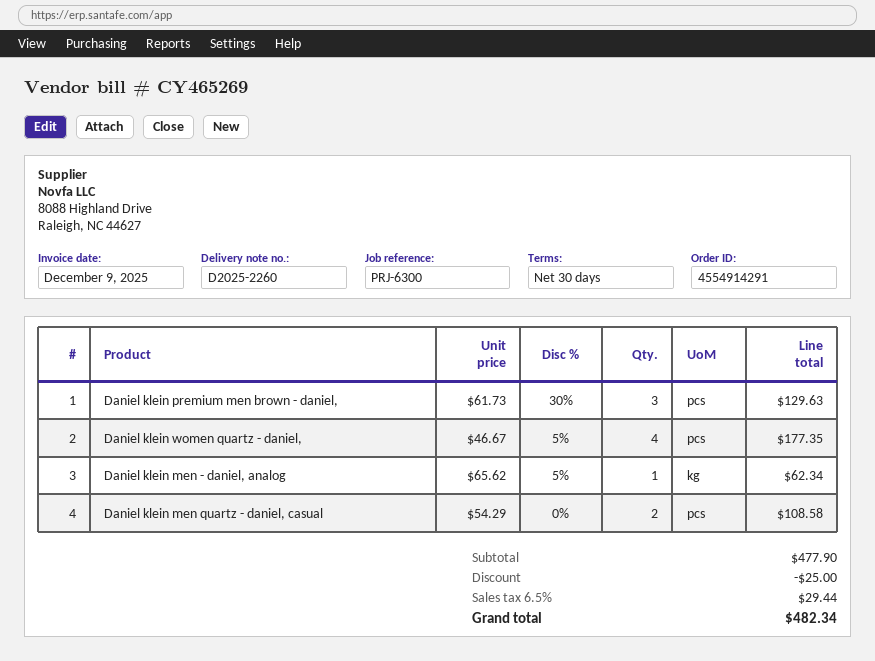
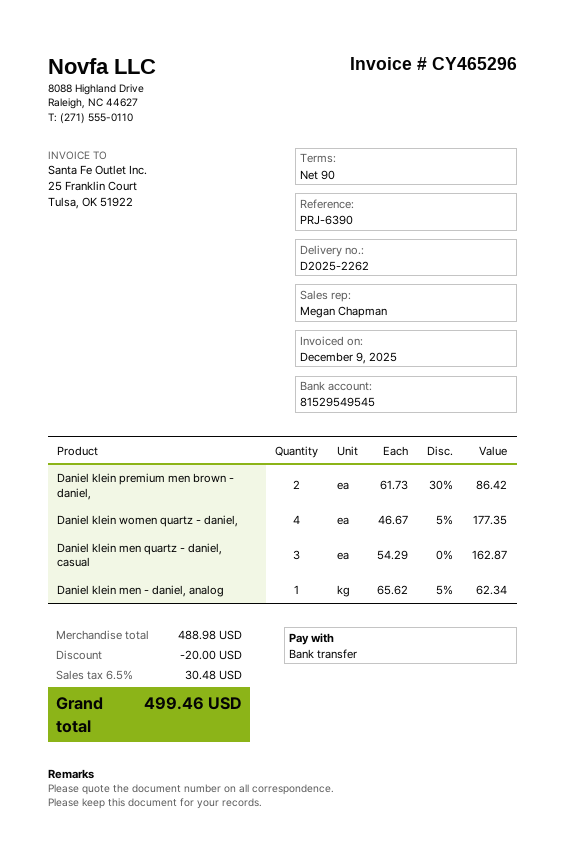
delivery note number: D2025-2260 -> D2025-2262
invoice number: CY465269 -> CY465296
payment terms: 30 days -> 90 days
reference: PRJ-6300 -> PRJ-6390
Daniel klein premium men brown - daniel,: 3 x 61.73 - 30% = 129.63 -> 2 x 61.73 - 30% = 86.42
Daniel klein men quartz - daniel, casual: 2 x 54.29 = 108.58 -> 3 x 54.29 = 162.87
subtotal: 477.90 -> 488.98
discount: 25.00 -> 20.00
tax: 6.5% = 29.44 -> 6.5% = 30.48
total: 482.34 -> 499.46

